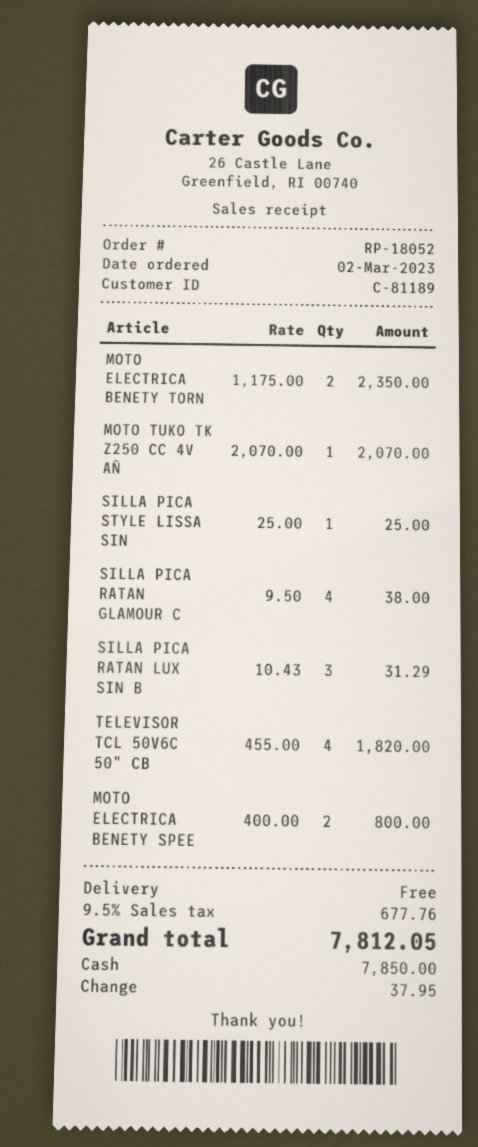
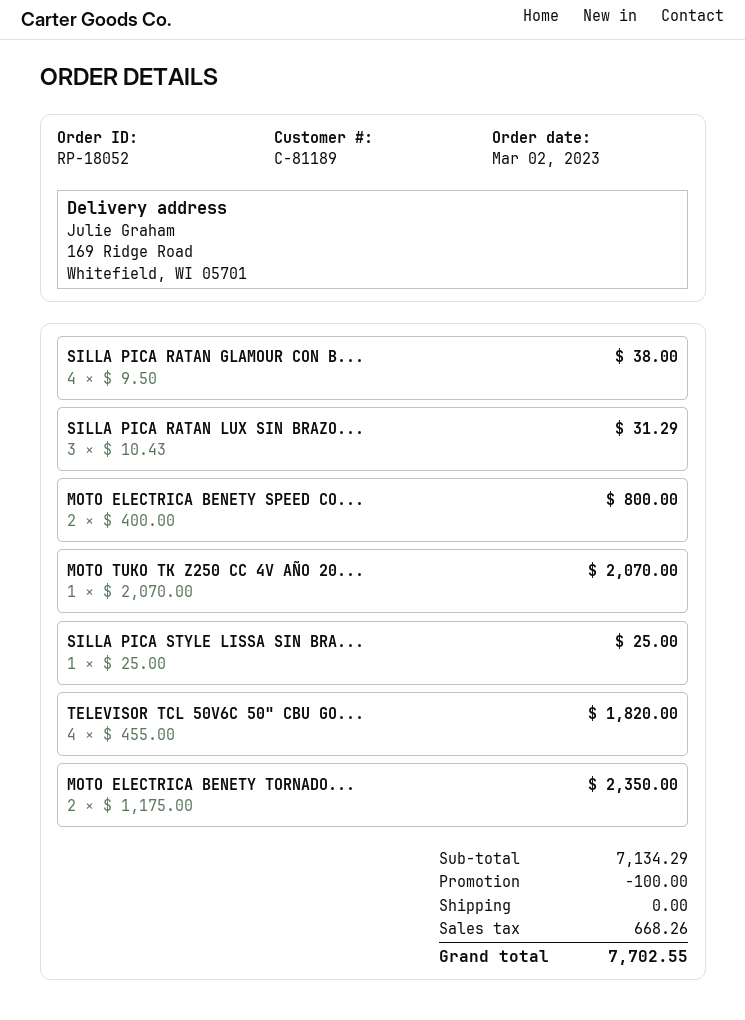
discount: none -> 100.00
tax: 677.76 -> 668.26
total: 7812.05 -> 7702.55

